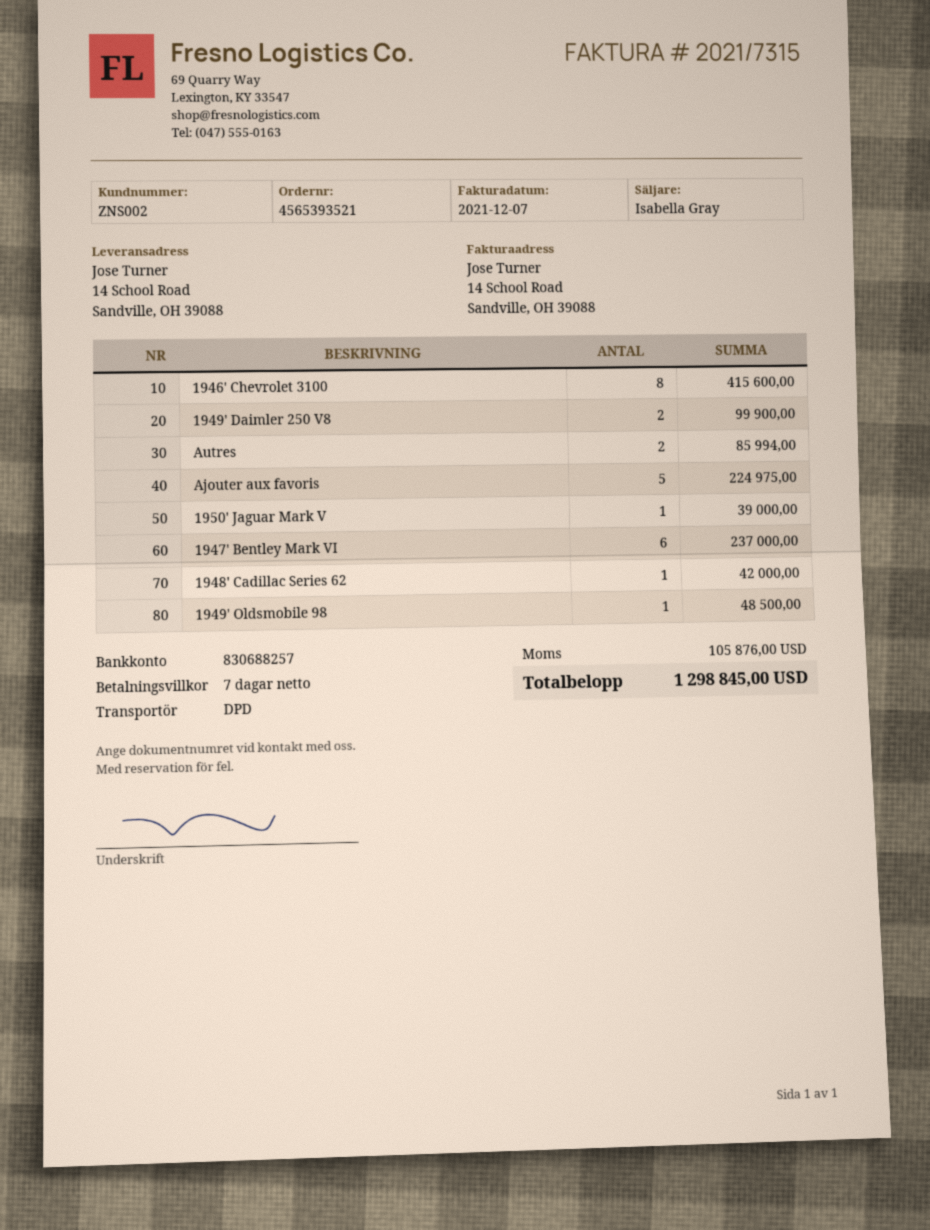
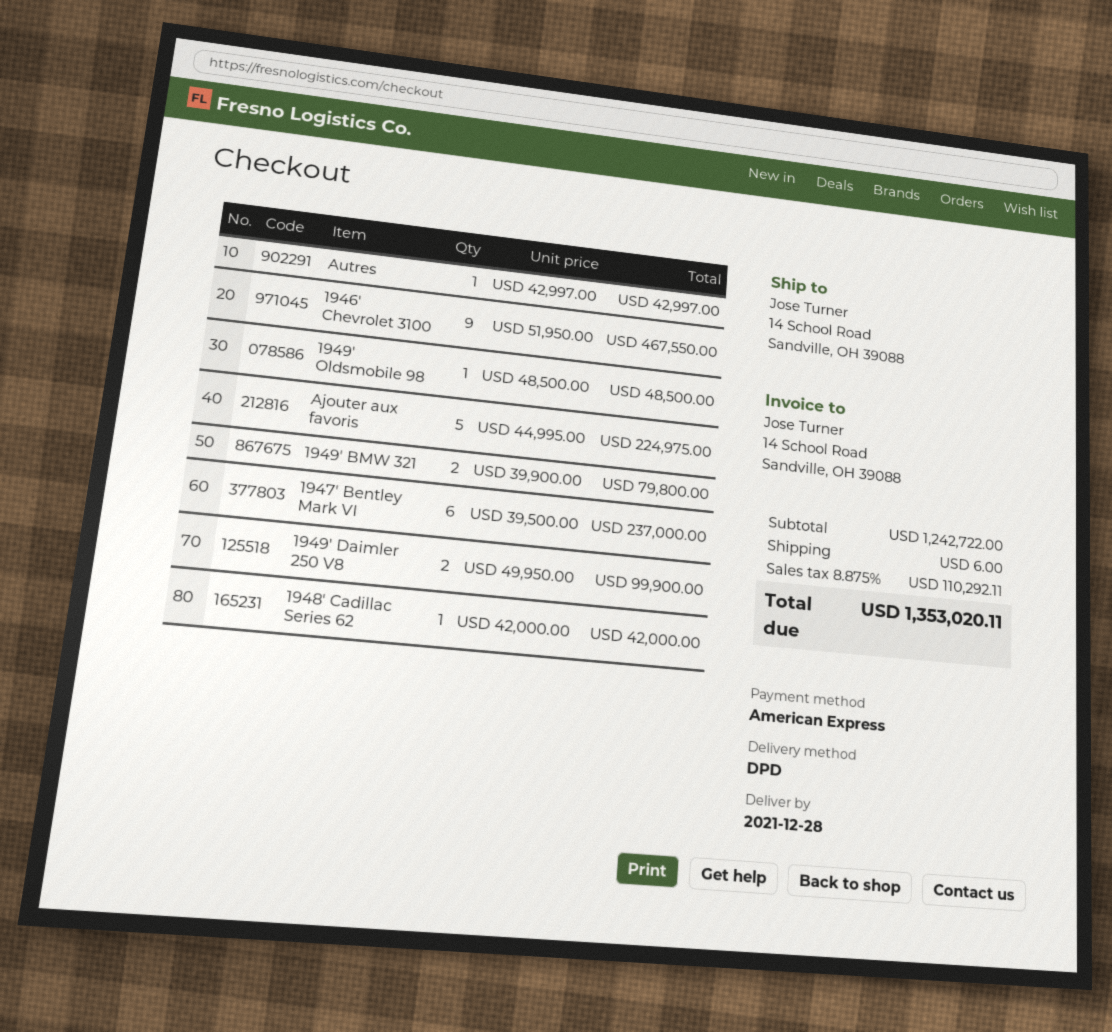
1946' Chevrolet 3100: 8 for 415600.00 -> 9 for 467550.00
Autres: 2 for 85994.00 -> 1 for 42997.00
1950' Jaguar Mark V: 1 for 39000.00 -> none
1949' BMW 321: none -> 2 for 79800.00
shipping: none -> 6.00
tax: 105876.00 -> 110292.11
total: 1298845.00 -> 1353020.11

